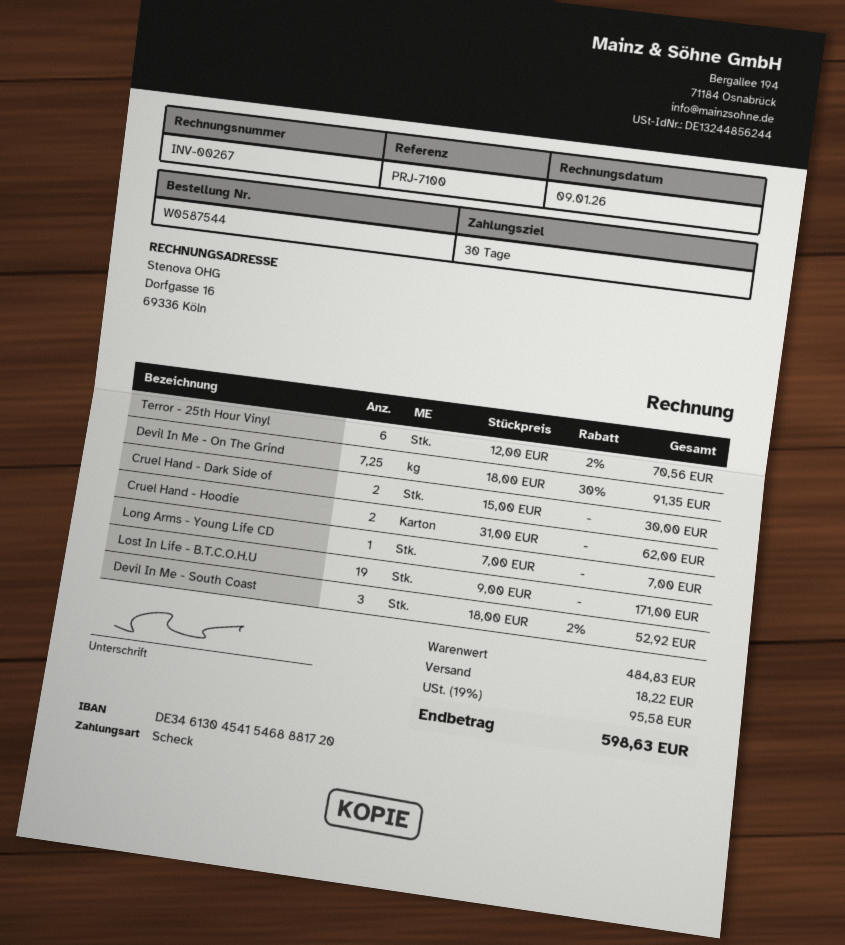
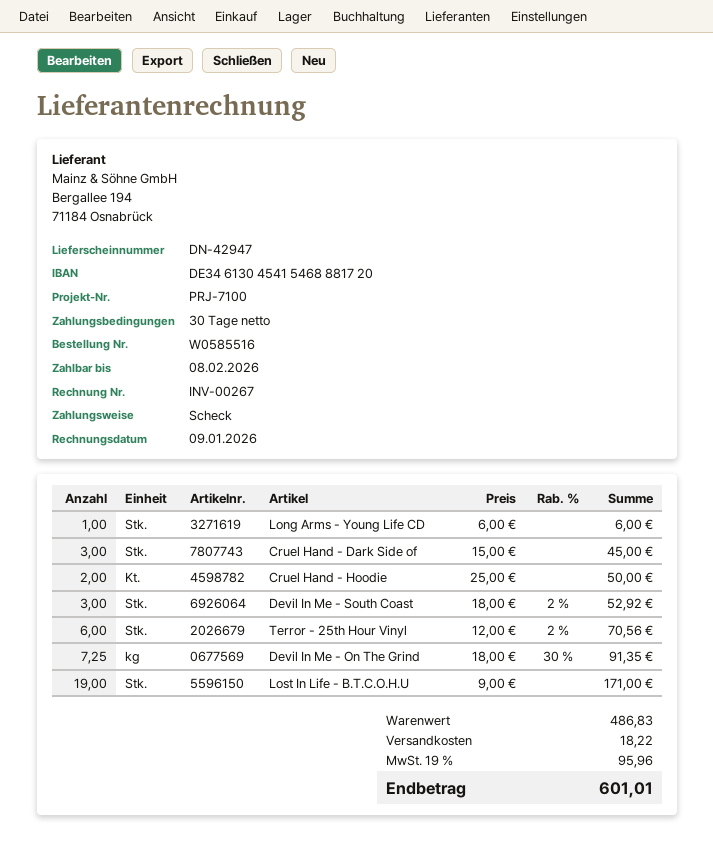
order number: W0587544 -> W0585516
Cruel Hand - Dark Side of: 2 x 15.00 = 30.00 -> 3 x 15.00 = 45.00
Cruel Hand - Hoodie: 2 x 31.00 = 62.00 -> 2 x 25.00 = 50.00
Long Arms - Young Life CD: 1 x 7.00 = 7.00 -> 1 x 6.00 = 6.00
subtotal: 484.83 -> 486.83
tax: 19% = 95.58 -> 19% = 95.96
total: 598.63 -> 601.01

